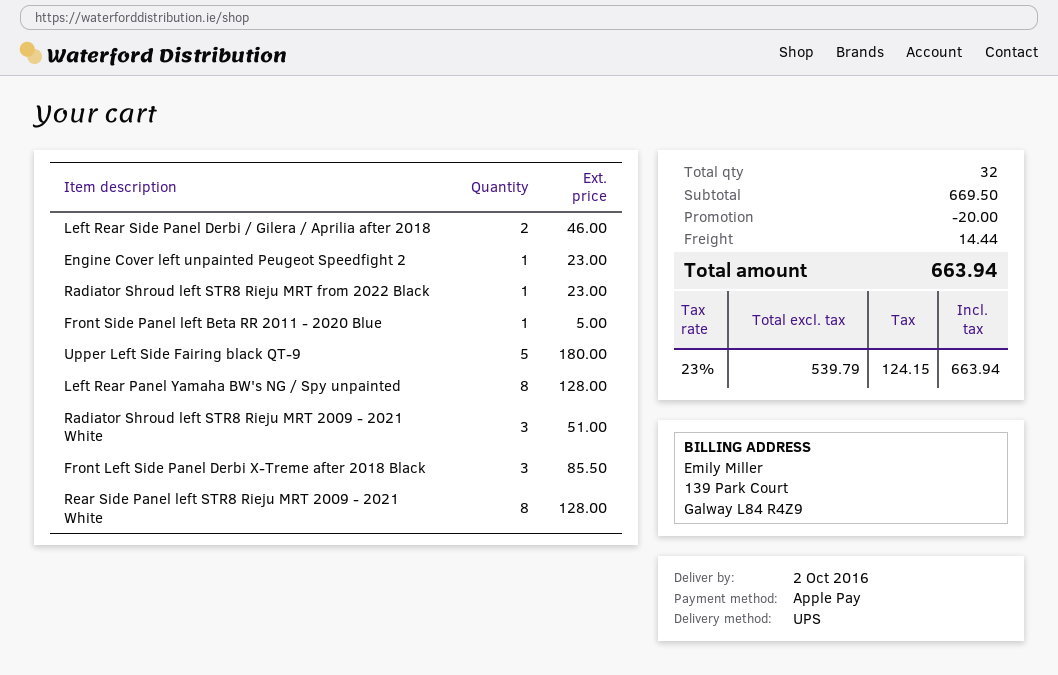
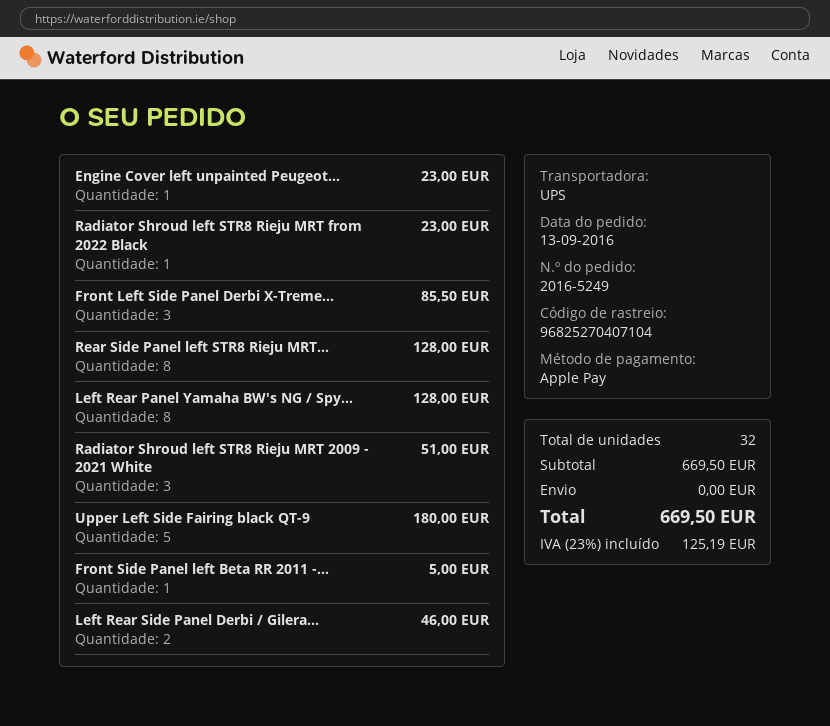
discount: 20.00 -> none
shipping: 14.44 -> 0.00
tax: 23% = 124.15 -> 23% = 125.19
total: 663.94 -> 669.50

